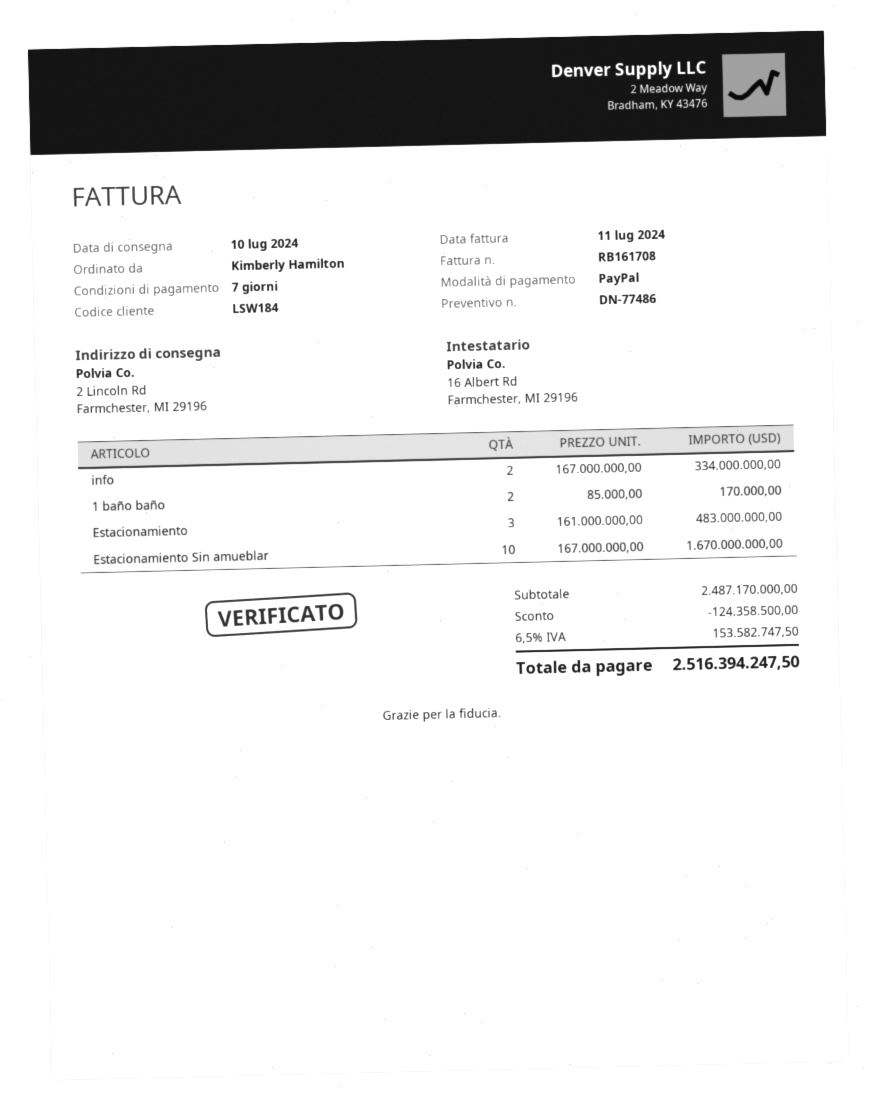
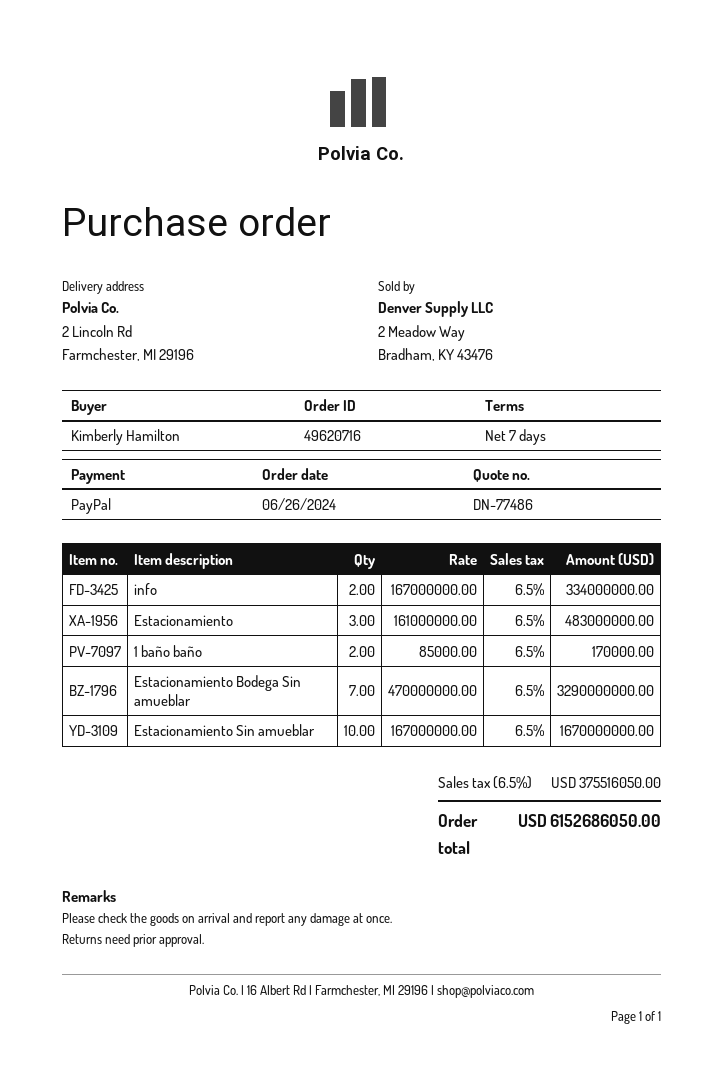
Estacionamiento Bodega Sin amueblar: none -> 7 x 470000000.00 = 3290000000.00
discount: 124358500.00 -> none
tax: 6.5% = 153582747.50 -> 6.5% = 375516050.00
total: 2516394247.50 -> 6152686050.00

